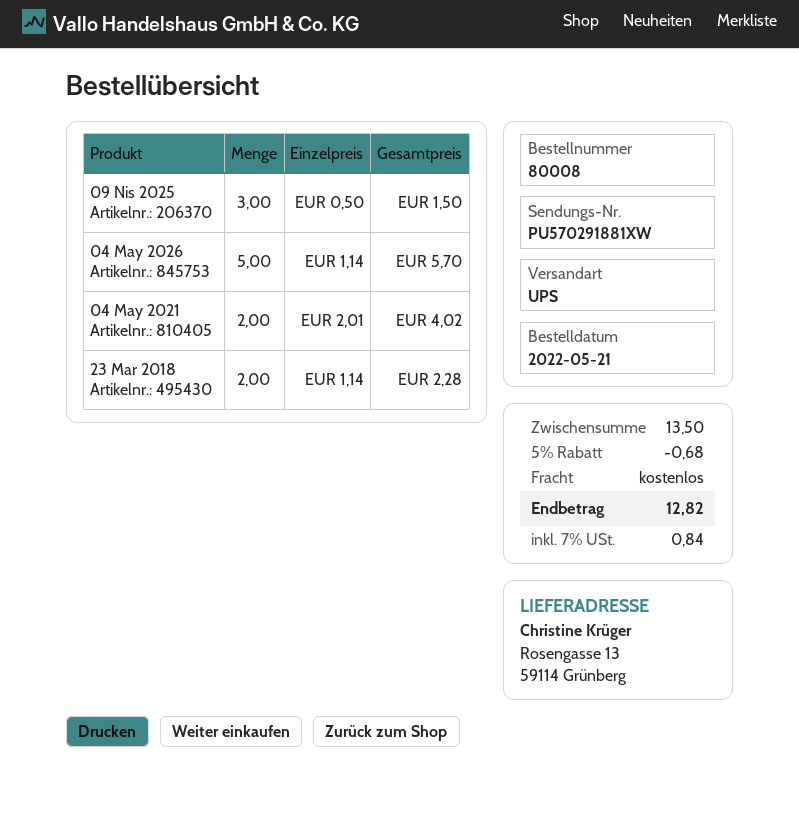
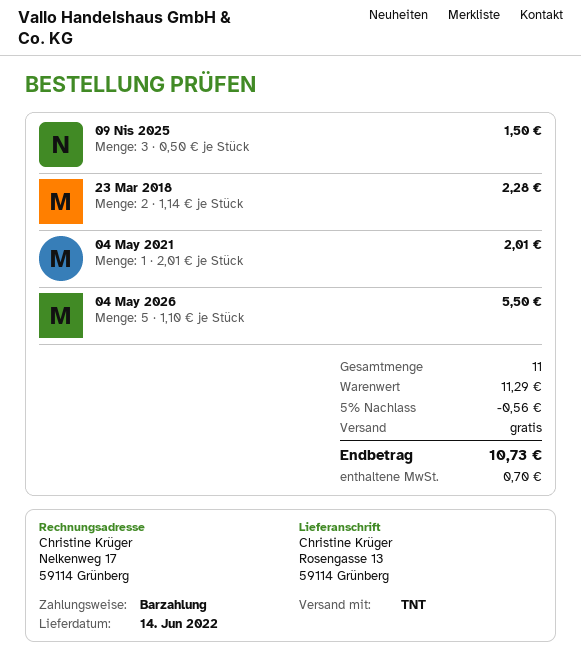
shipping method: UPS -> TNT
04 May 2026: 5 x 1.14 = 5.70 -> 5 x 1.10 = 5.50
04 May 2021: 2 x 2.01 = 4.02 -> 1 x 2.01 = 2.01
subtotal: 13.50 -> 11.29
discount: 5% = 0.68 -> 5% = 0.56
tax: 0.84 -> 0.70
total: 12.82 -> 10.73

